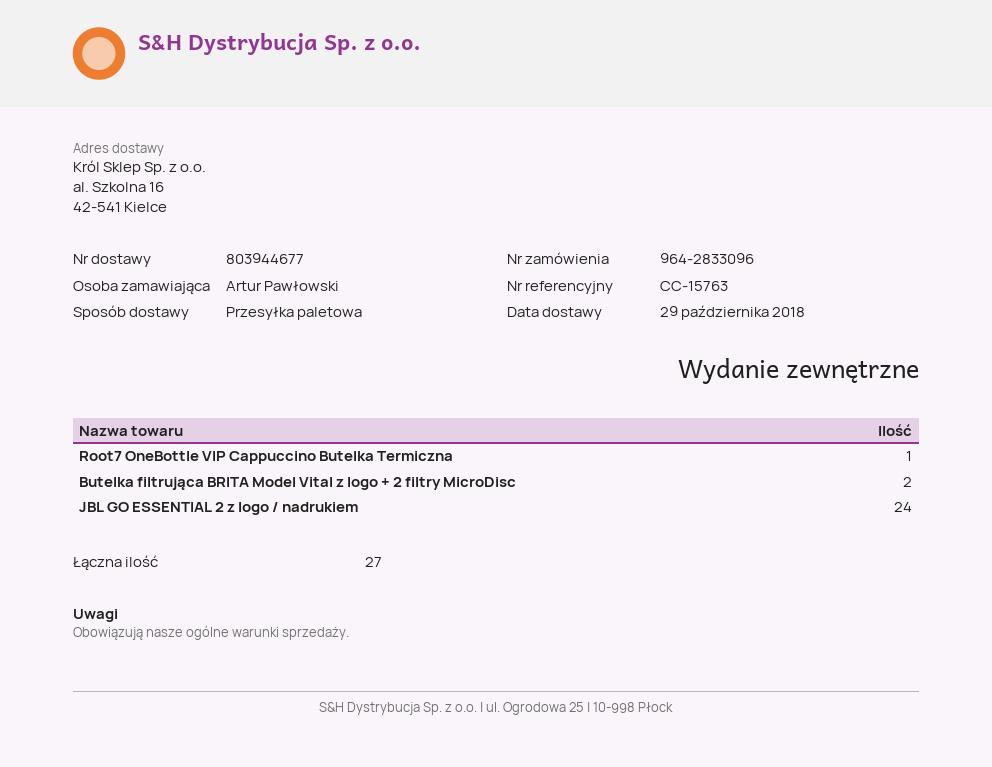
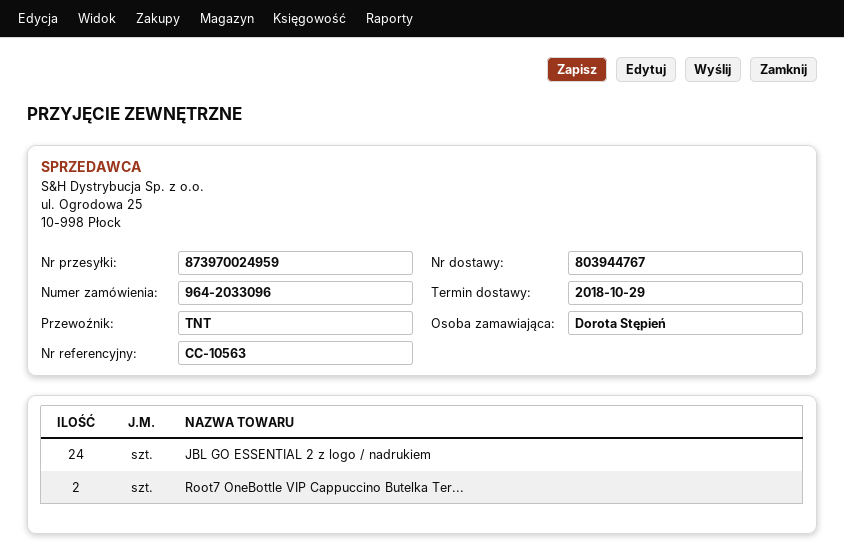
order number: 964-2833096 -> 964-2033096
delivery note number: 803944677 -> 803944767
reference: CC-15763 -> CC-10563
ordered by: Artur Pawłowski -> Dorota Stępień
shipping method: pallet freight -> TNT
Root7 OneBottle VIP Cappuccino Butelka Termiczna: 1 -> 2
Butelka filtrująca BRITA Model Vital z logo + 2 filtry MicroDisc: 2 -> none

